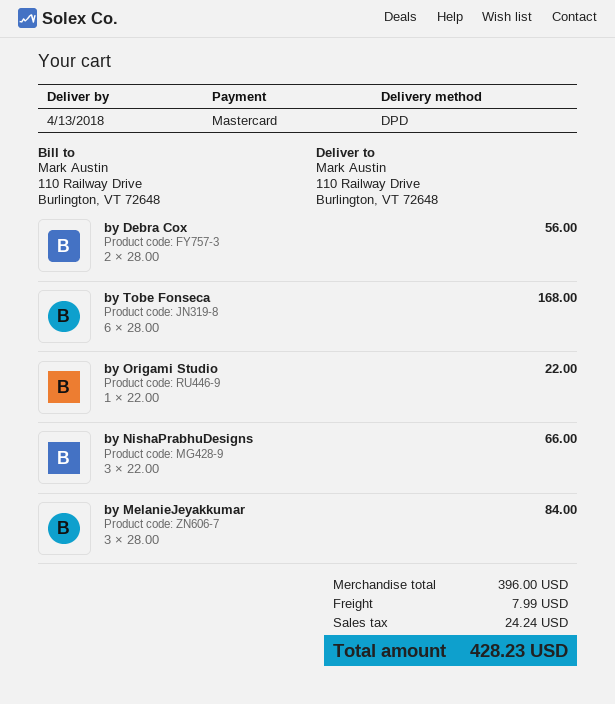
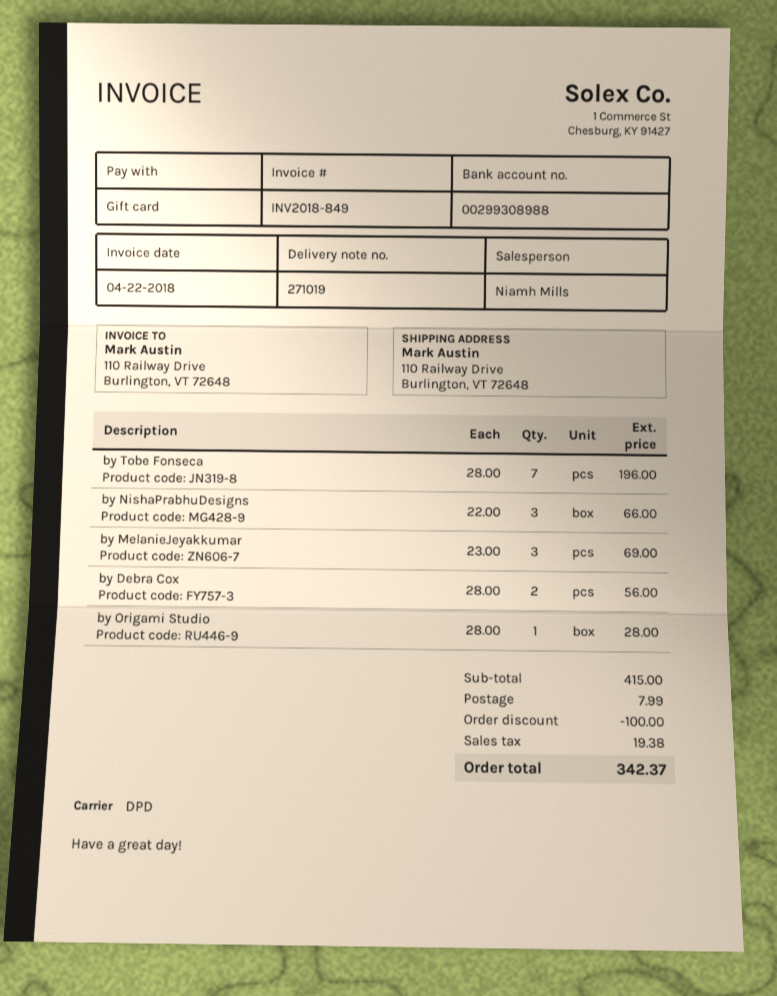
payment method: Mastercard -> gift card
by Tobe Fonseca: 6 x 28.00 = 168.00 -> 7 x 28.00 = 196.00
by Origami Studio: 1 x 22.00 = 22.00 -> 1 x 28.00 = 28.00
by MelanieJeyakkumar: 3 x 28.00 = 84.00 -> 3 x 23.00 = 69.00
subtotal: 396.00 -> 415.00
discount: none -> 100.00
tax: 24.24 -> 19.38
total: 428.23 -> 342.37

